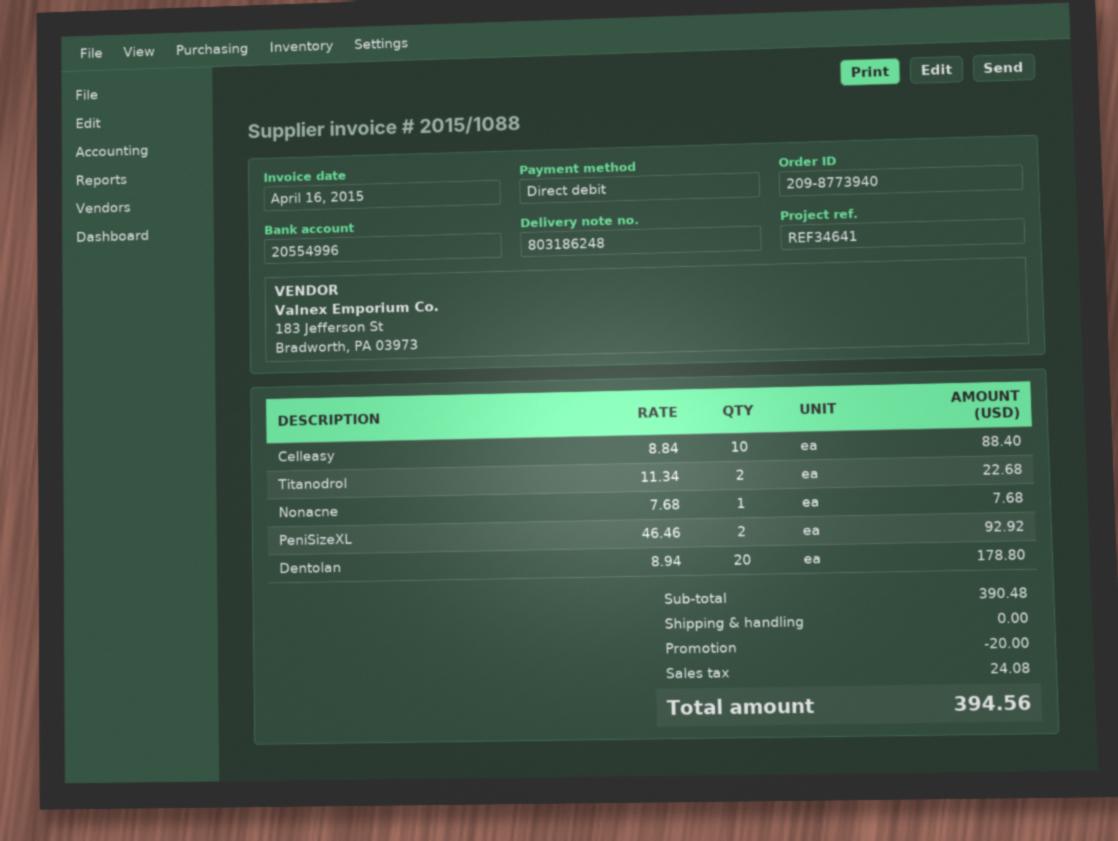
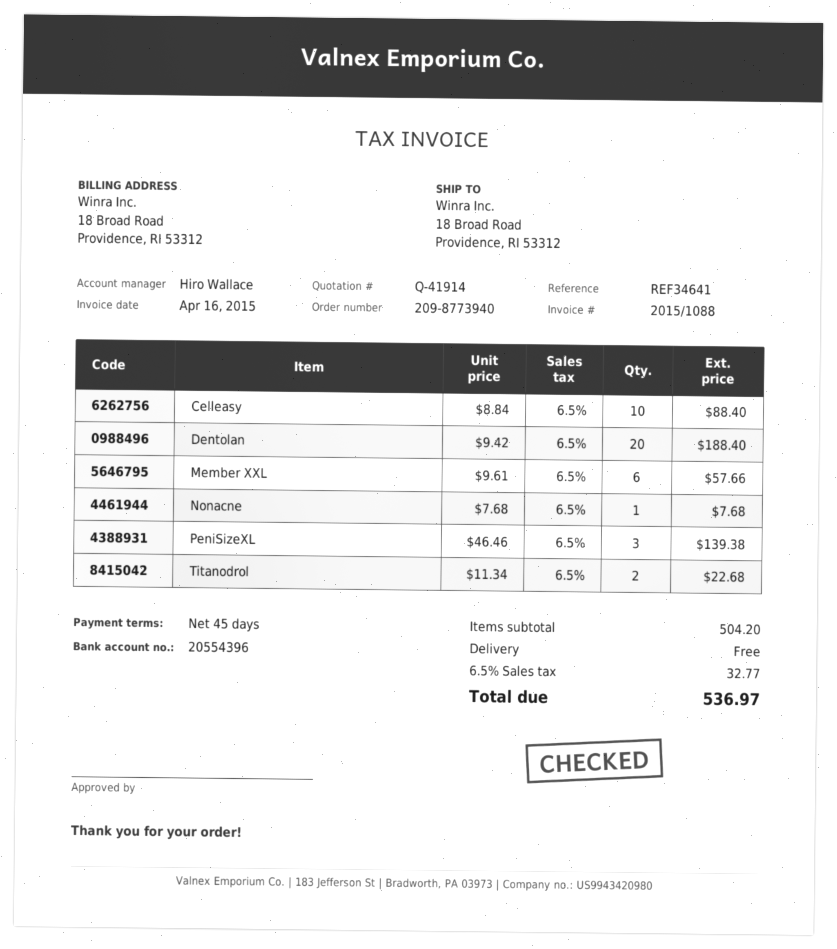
bank account: 20554996 -> 20554396
PeniSizeXL: 2 x 46.46 = 92.92 -> 3 x 46.46 = 139.38
Dentolan: 20 x 8.94 = 178.80 -> 20 x 9.42 = 188.40
Member XXL: none -> 6 x 9.61 = 57.66
subtotal: 390.48 -> 504.20
discount: 20.00 -> none
tax: 24.08 -> 32.77
total: 394.56 -> 536.97

